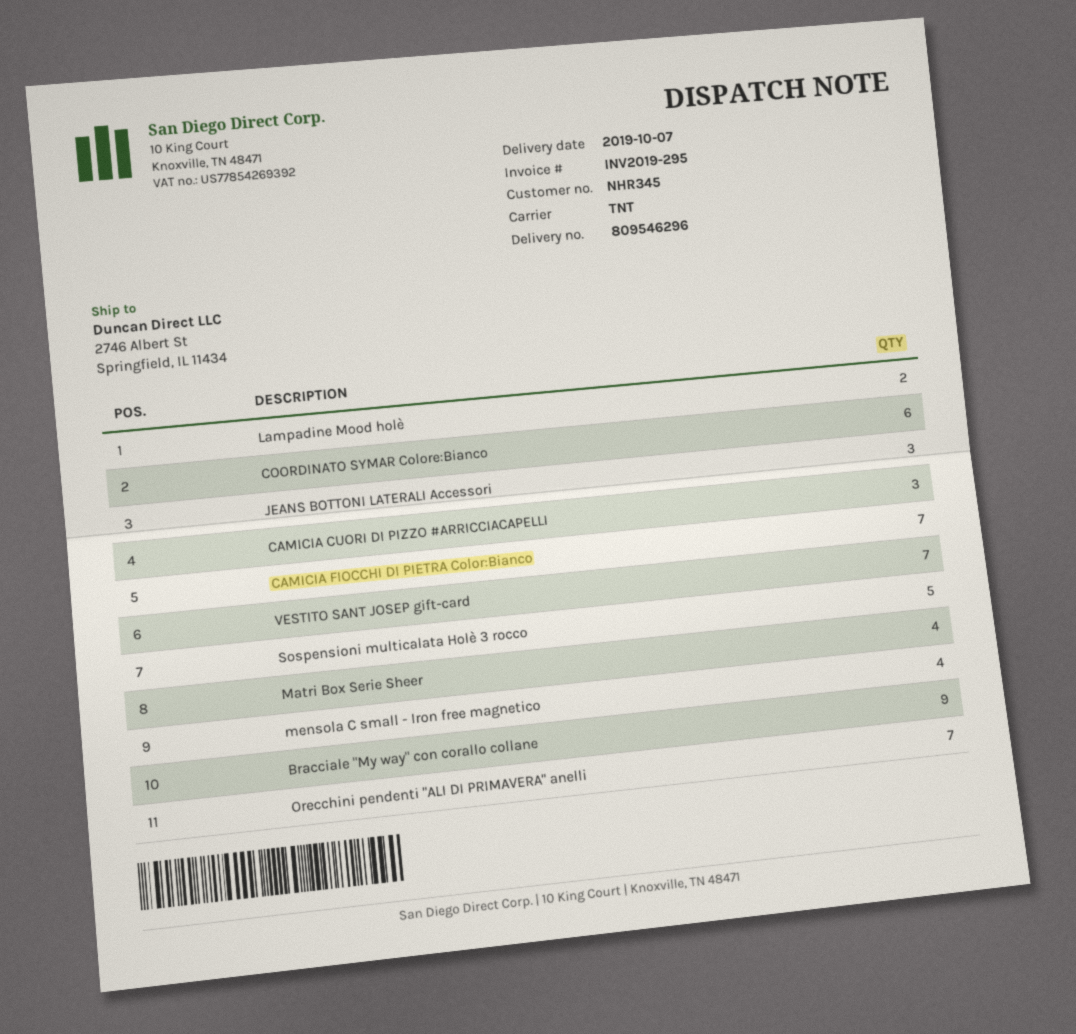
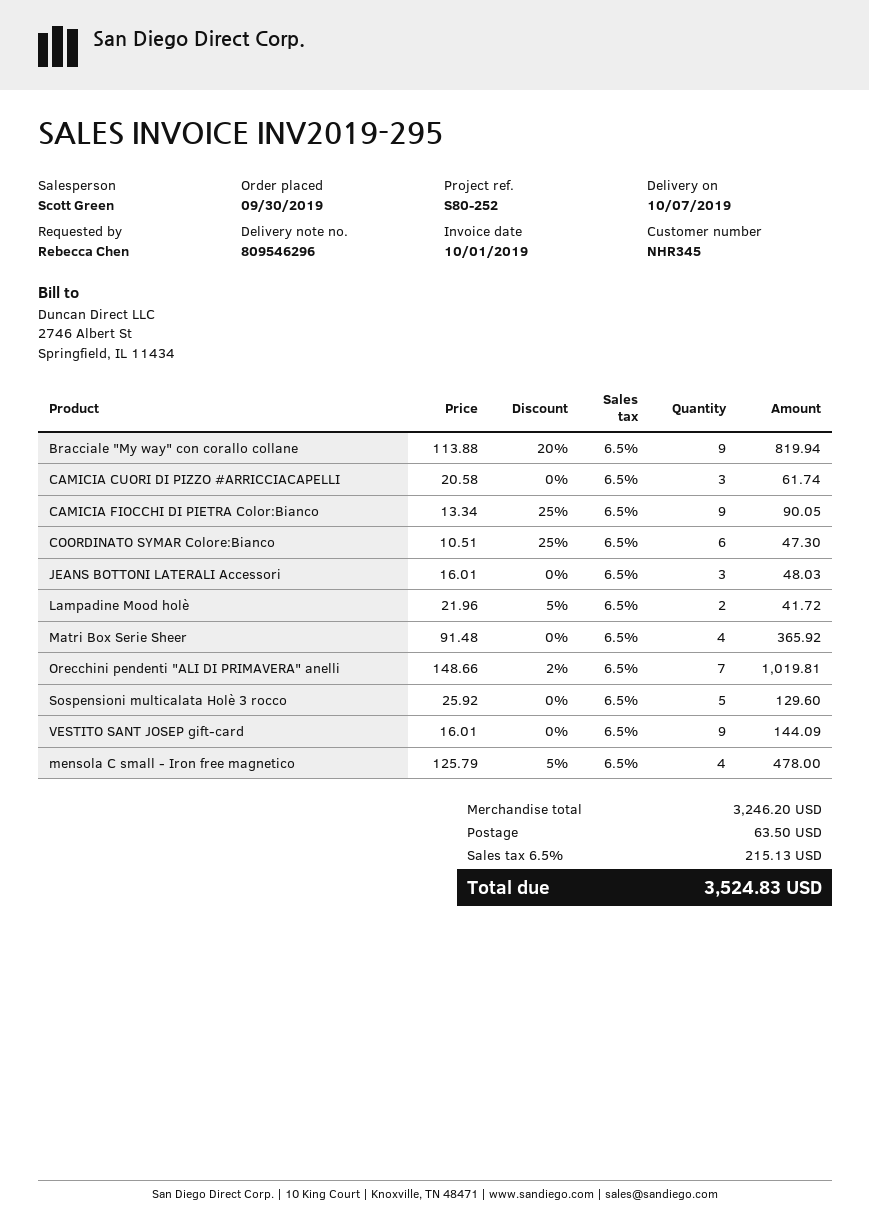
CAMICIA FIOCCHI DI PIETRA Color:Bianco: 7 -> 9
VESTITO SANT JOSEP gift-card: 7 -> 9

